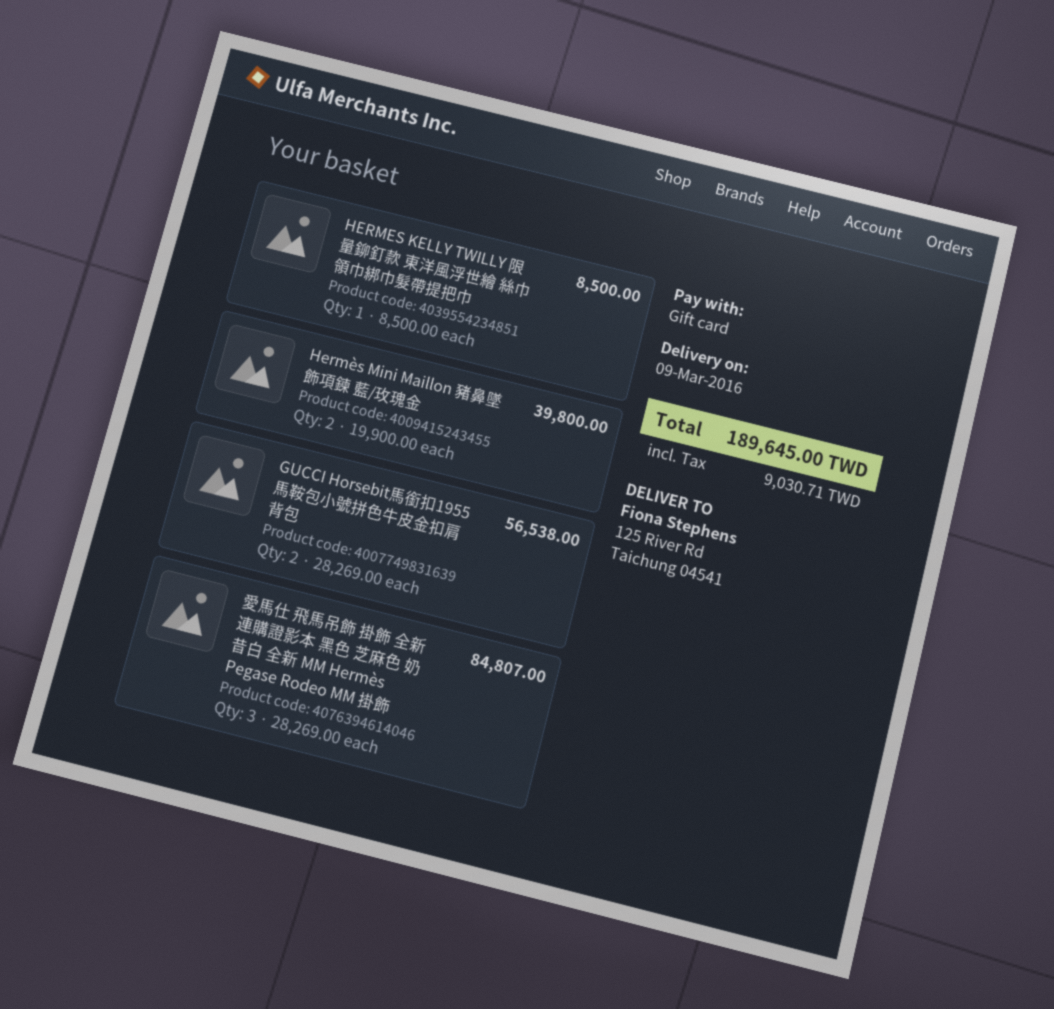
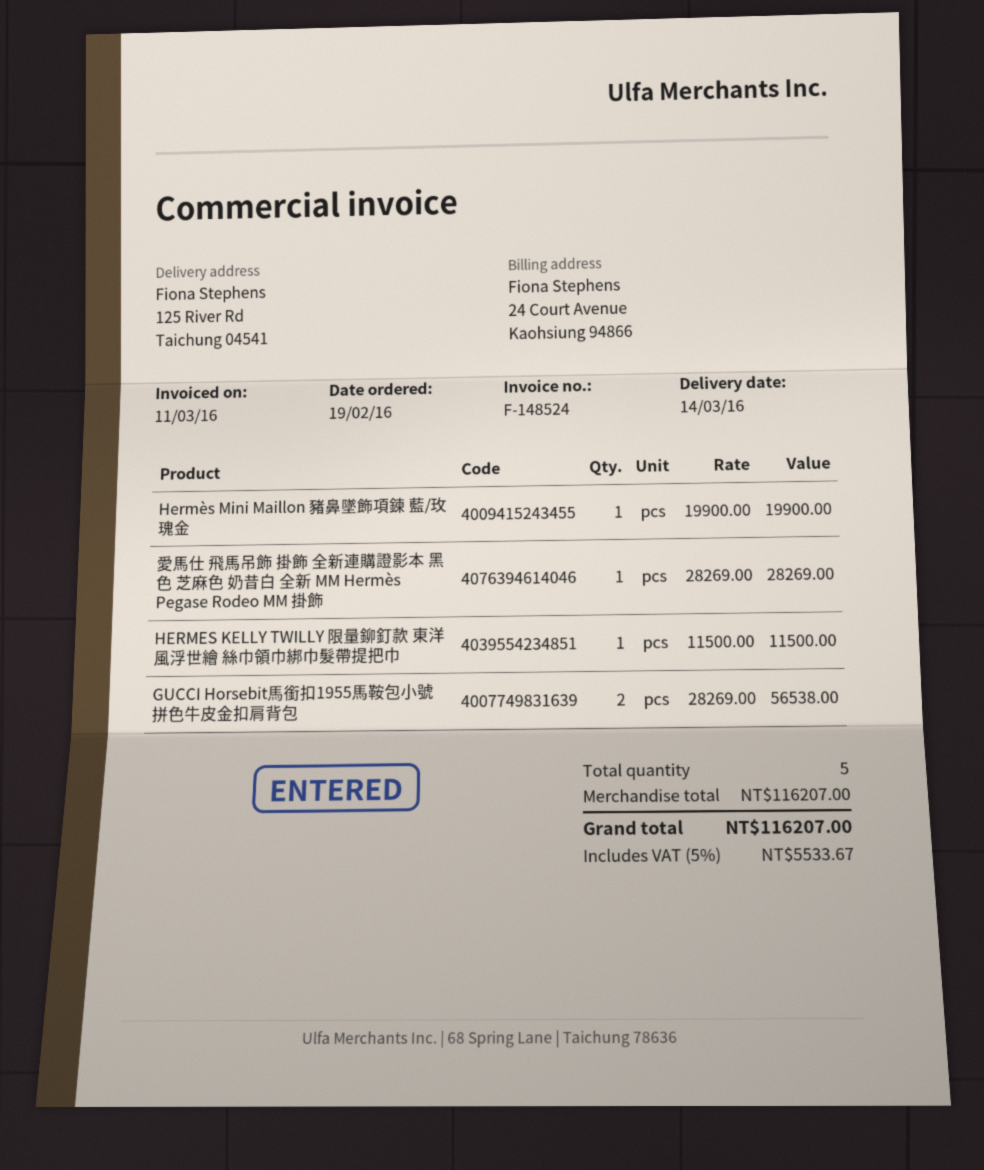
delivery date: 2016-03-09 -> 2016-03-14
HERMES KELLY TWILLY 限量鉚釘款 東洋風浮世繪 絲巾領巾綁巾髮帶提把巾: 1 x 8500.00 = 8500.00 -> 1 x 11500.00 = 11500.00
Hermès Mini Maillon 豬鼻墜飾項鍊 藍/玫瑰金: 2 x 19900.00 = 39800.00 -> 1 x 19900.00 = 19900.00
愛馬仕 飛馬吊飾 掛飾 全新連購證影本 黑色 芝麻色 奶昔白 全新 MM Hermès Pegase Rodeo MM 掛飾: 3 x 28269.00 = 84807.00 -> 1 x 28269.00 = 28269.00
tax: 9030.71 -> 5533.67
total: 189645.00 -> 116207.00

